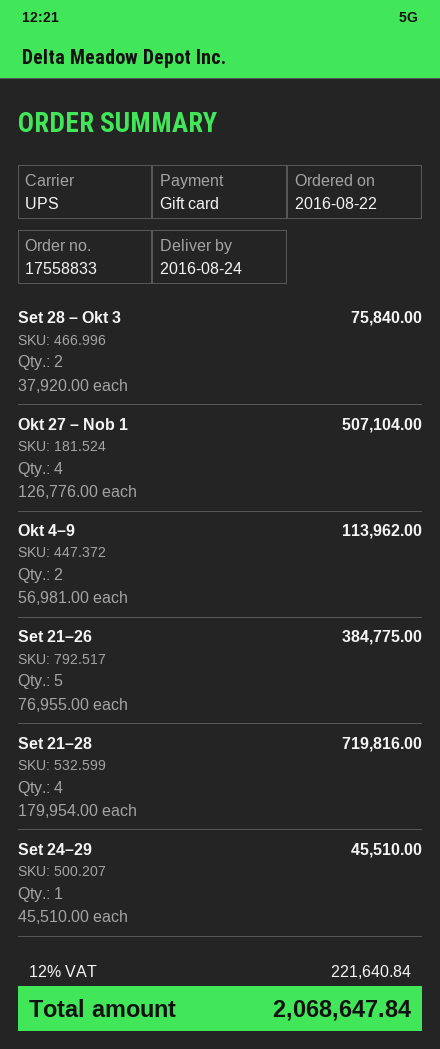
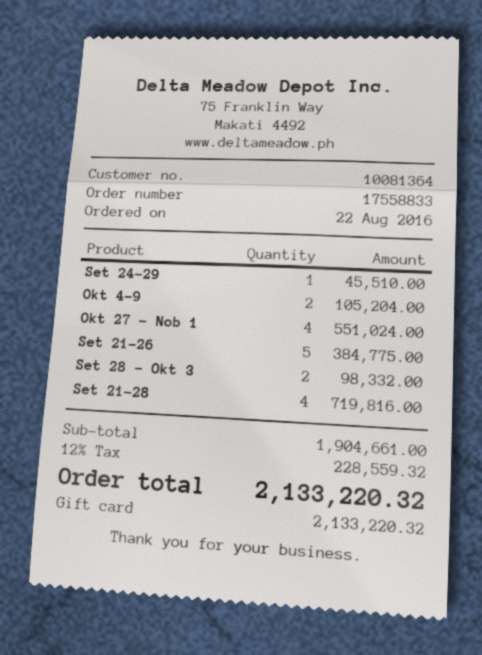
Set 28 – Okt 3: 2 for 75840.00 -> 2 for 98332.00
Okt 27 – Nob 1: 4 for 507104.00 -> 4 for 551024.00
Okt 4–9: 2 for 113962.00 -> 2 for 105204.00
tax: 12% = 221640.84 -> 12% = 228559.32
total: 2068647.84 -> 2133220.32

